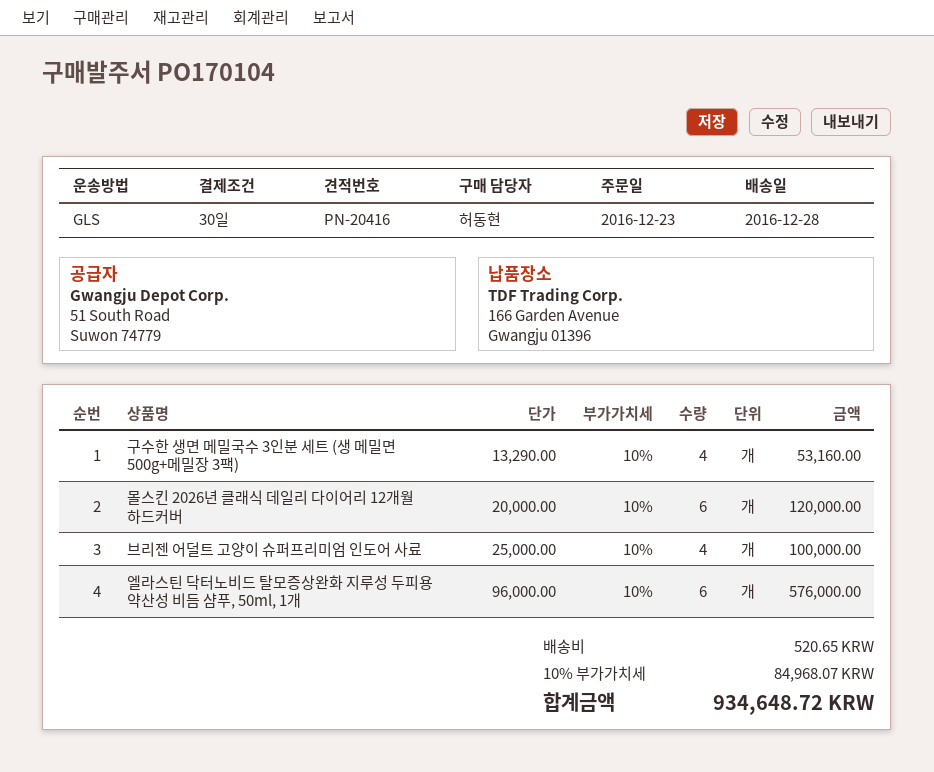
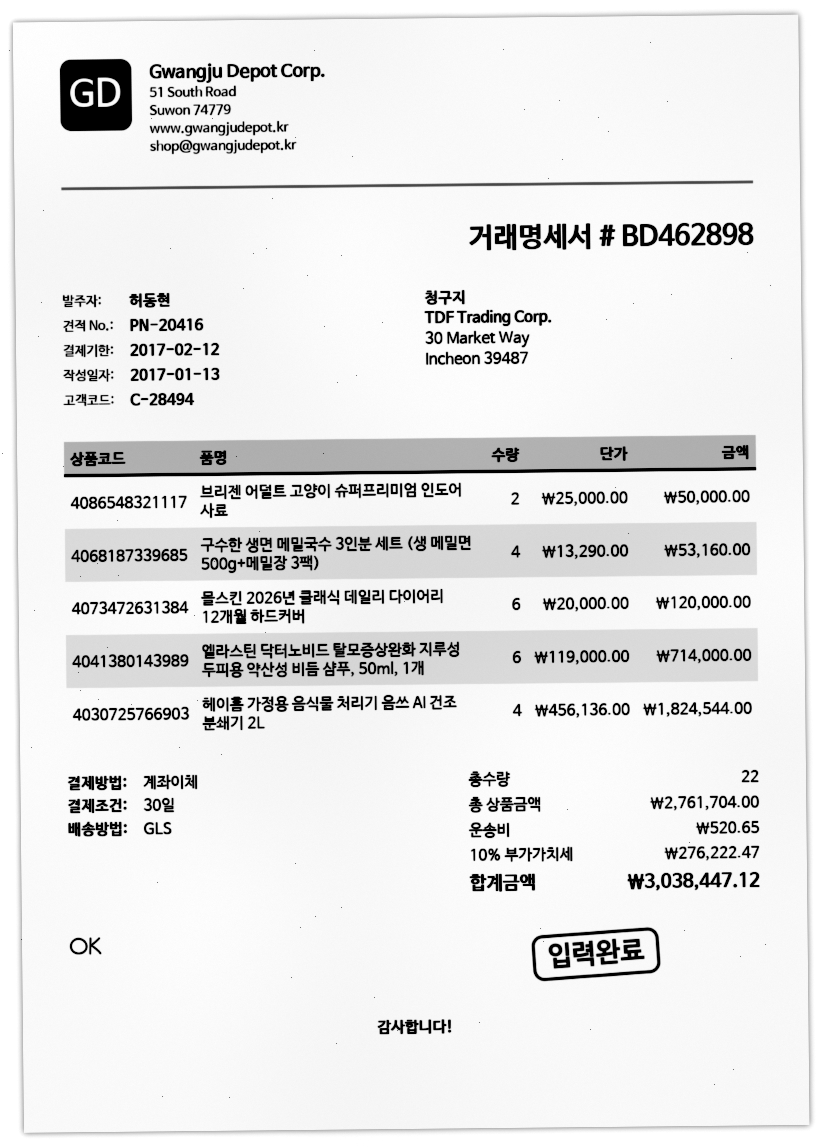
브리젠 어덜트 고양이 슈퍼프리미엄 인도어 사료: 4 x 25000.00 = 100000.00 -> 2 x 25000.00 = 50000.00
엘라스틴 닥터노비드 탈모증상완화 지루성 두피용 약산성 비듬 샴푸, 50ml, 1개: 6 x 96000.00 = 576000.00 -> 6 x 119000.00 = 714000.00
헤이홈 가정용 음식물 처리기 음쓰 AI 건조 분쇄기 2L: none -> 4 x 456136.00 = 1824544.00
tax: 10% = 84968.07 -> 10% = 276222.47
total: 934648.72 -> 3038447.12

